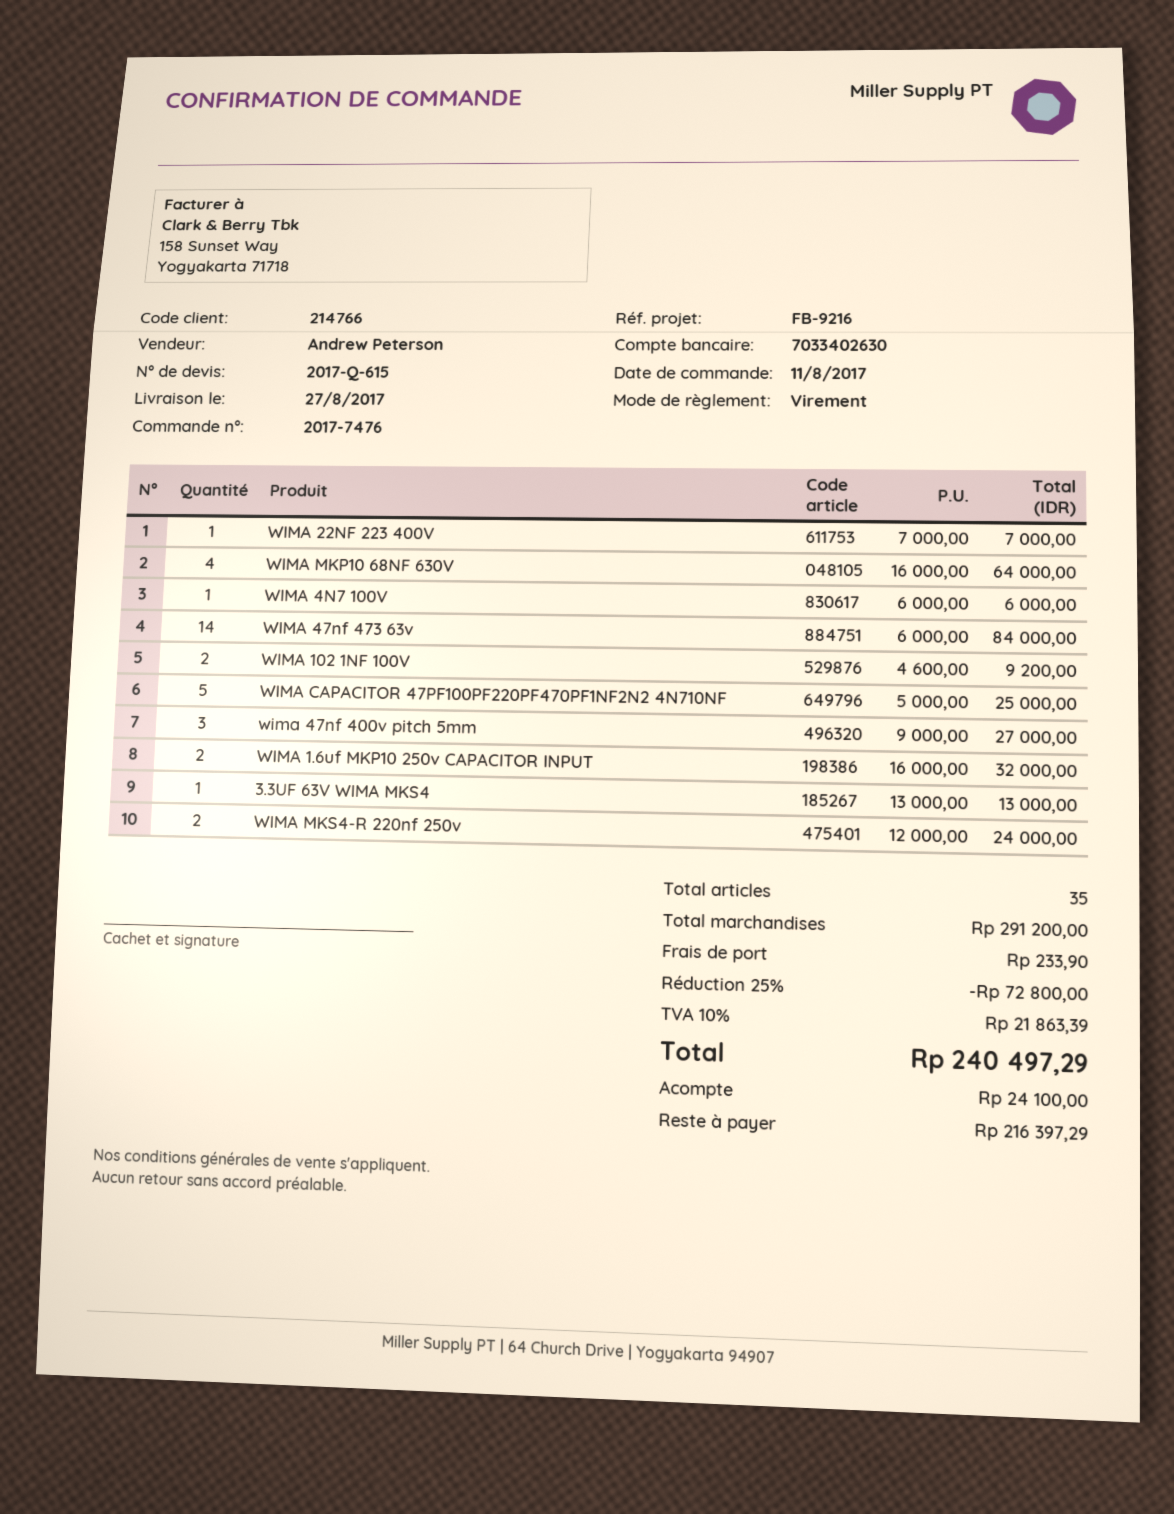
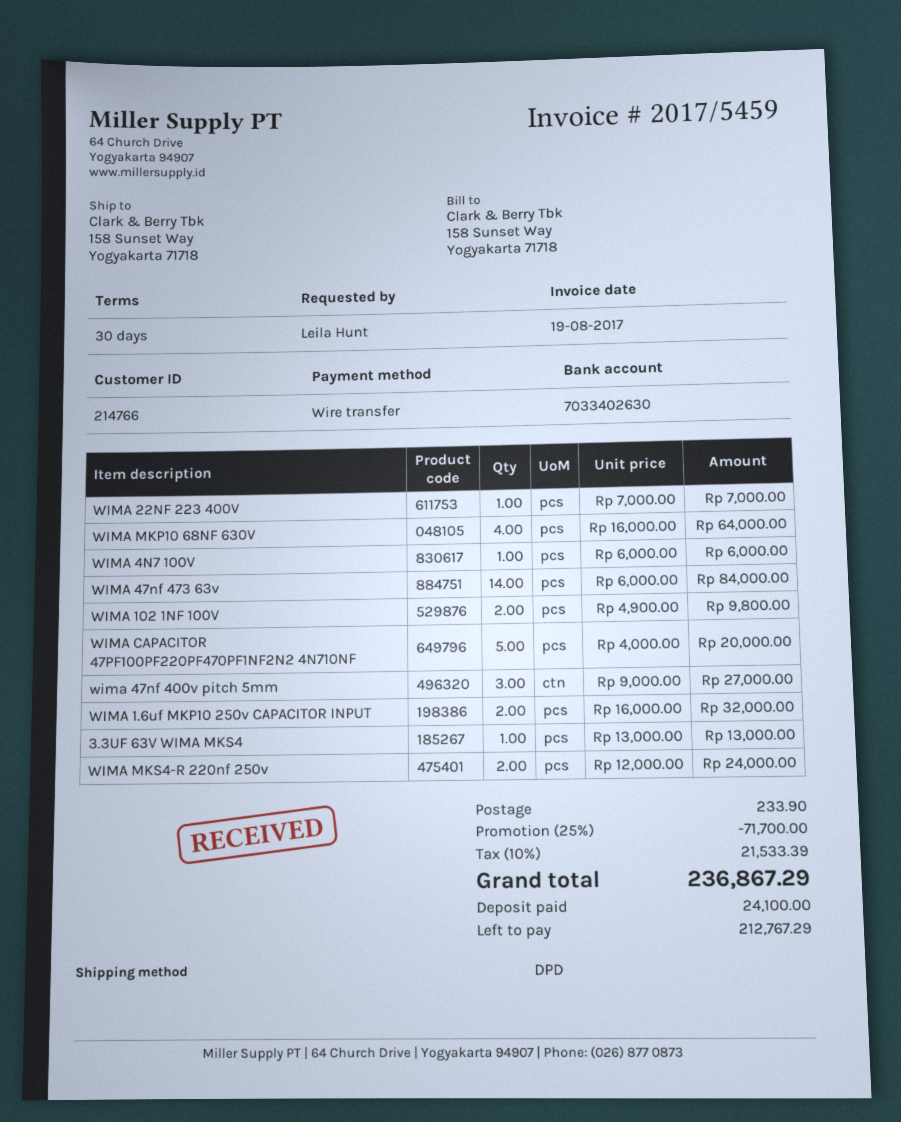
WIMA 102 1NF 100V: 2 x 4600.00 = 9200.00 -> 2 x 4900.00 = 9800.00
WIMA CAPACITOR 47PF100PF220PF470PF1NF2N2 4N710NF: 5 x 5000.00 = 25000.00 -> 5 x 4000.00 = 20000.00
discount: 25% = 72800.00 -> 25% = 71700.00
tax: 10% = 21863.39 -> 10% = 21533.39
total: 240497.29 -> 236867.29
balance: 216397.29 -> 212767.29

